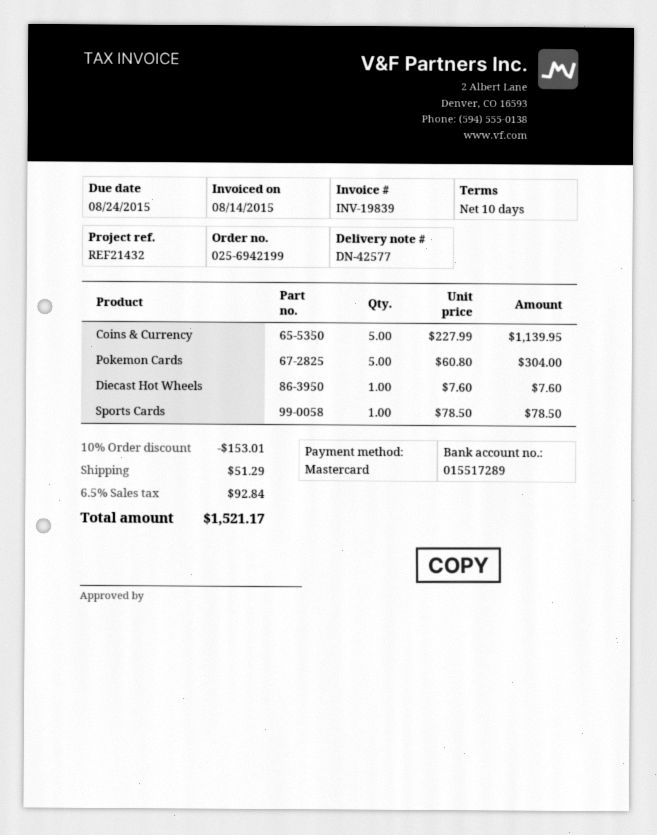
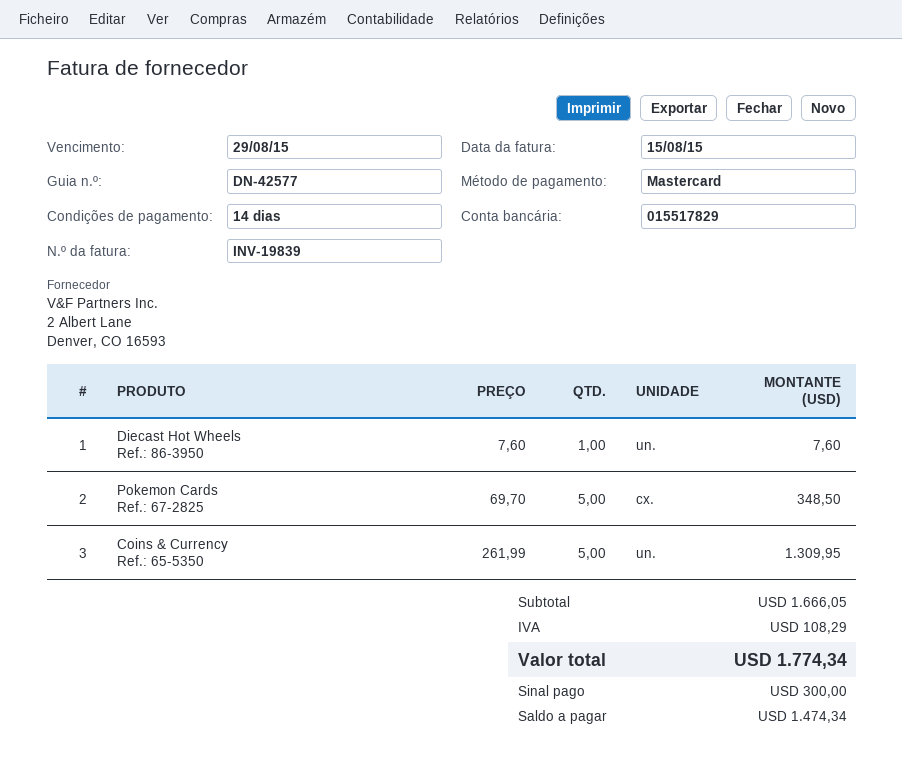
invoice date: 2015-08-14 -> 2015-08-15
payment terms: 10 days -> 14 days
due date: 2015-08-24 -> 2015-08-29
bank account: 015517289 -> 015517829
Coins & Currency: 5 x 227.99 = 1139.95 -> 5 x 261.99 = 1309.95
Pokemon Cards: 5 x 60.80 = 304.00 -> 5 x 69.70 = 348.50
Sports Cards: 1 x 78.50 = 78.50 -> none
discount: 10% = 153.01 -> none
shipping: 51.29 -> none
tax: 92.84 -> 108.29
total: 1521.17 -> 1774.34

